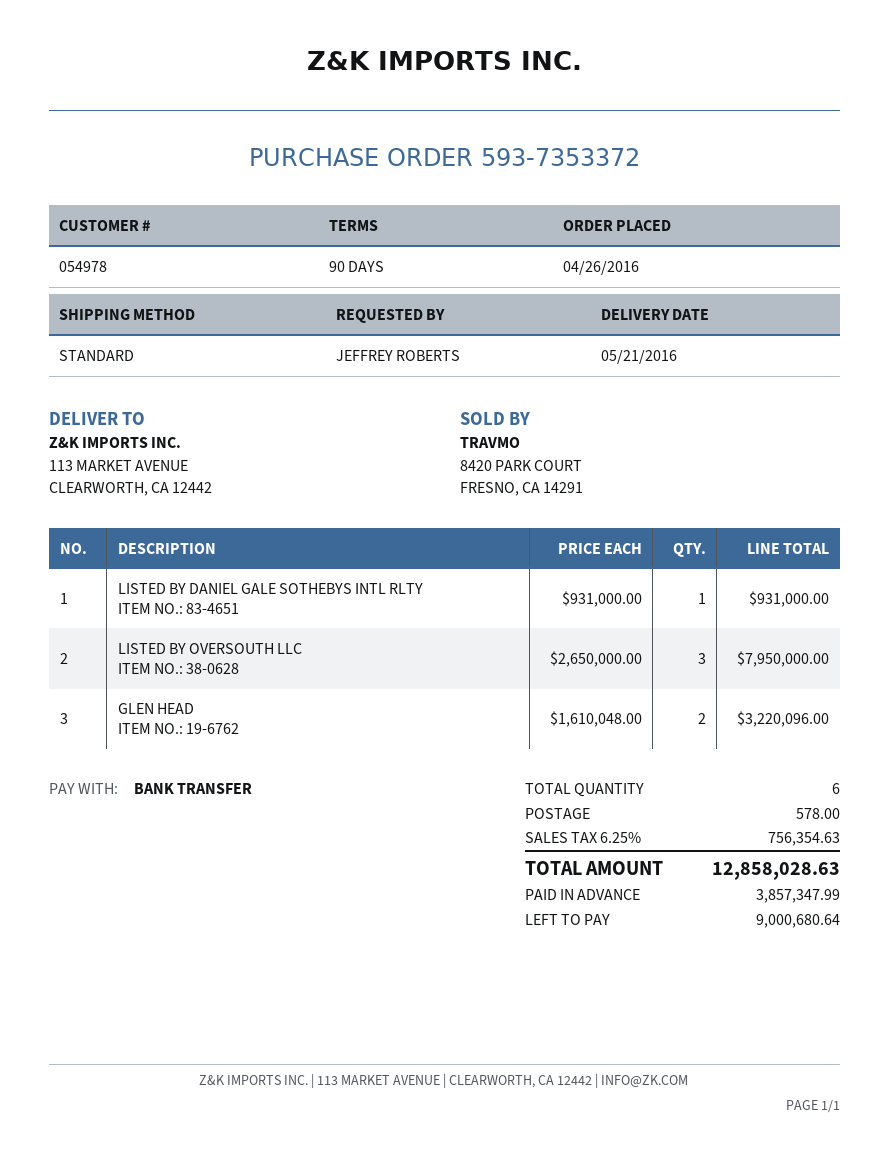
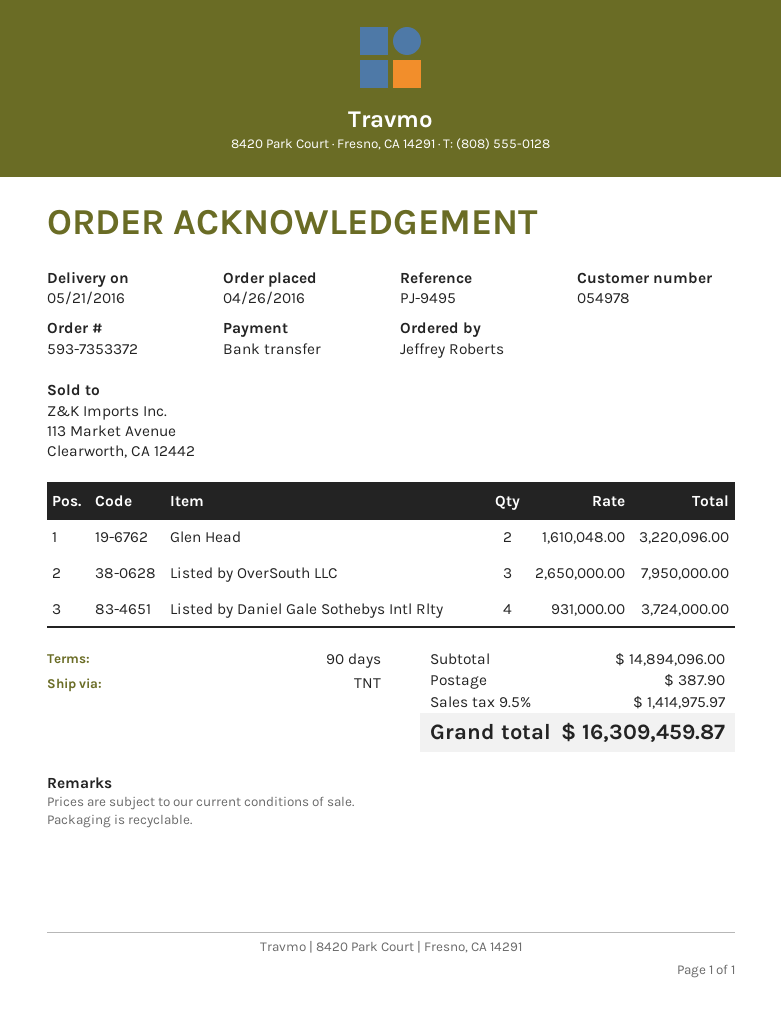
shipping method: standard -> TNT
LISTED BY DANIEL GALE SOTHEBYS INTL RLTY: 1 x 931000.00 = 931000.00 -> 4 x 931000.00 = 3724000.00
shipping: 578.00 -> 387.90
tax: 6.25% = 756354.63 -> 9.5% = 1414975.97
total: 12858028.63 -> 16309459.87

